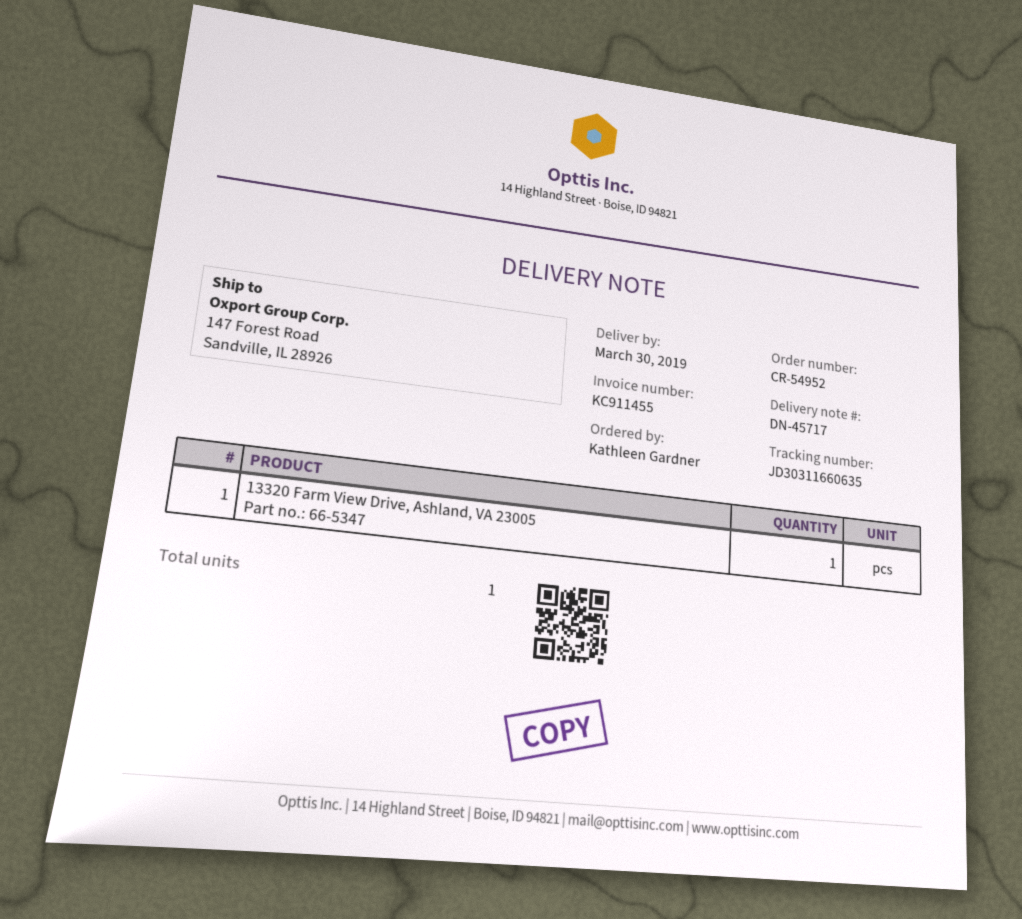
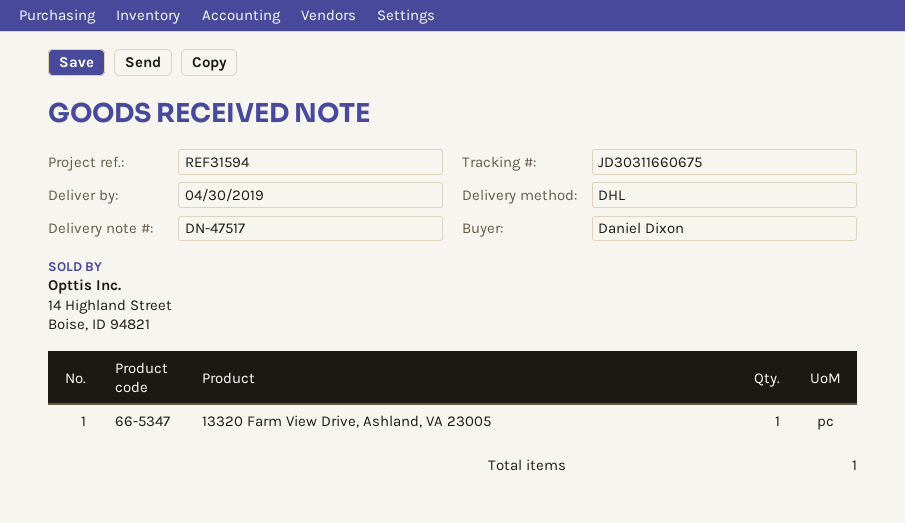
delivery note number: DN-45717 -> DN-47517
delivery date: 2019-03-30 -> 2019-04-30
ordered by: Kathleen Gardner -> Daniel Dixon
tracking number: JD30311660635 -> JD30311660675

